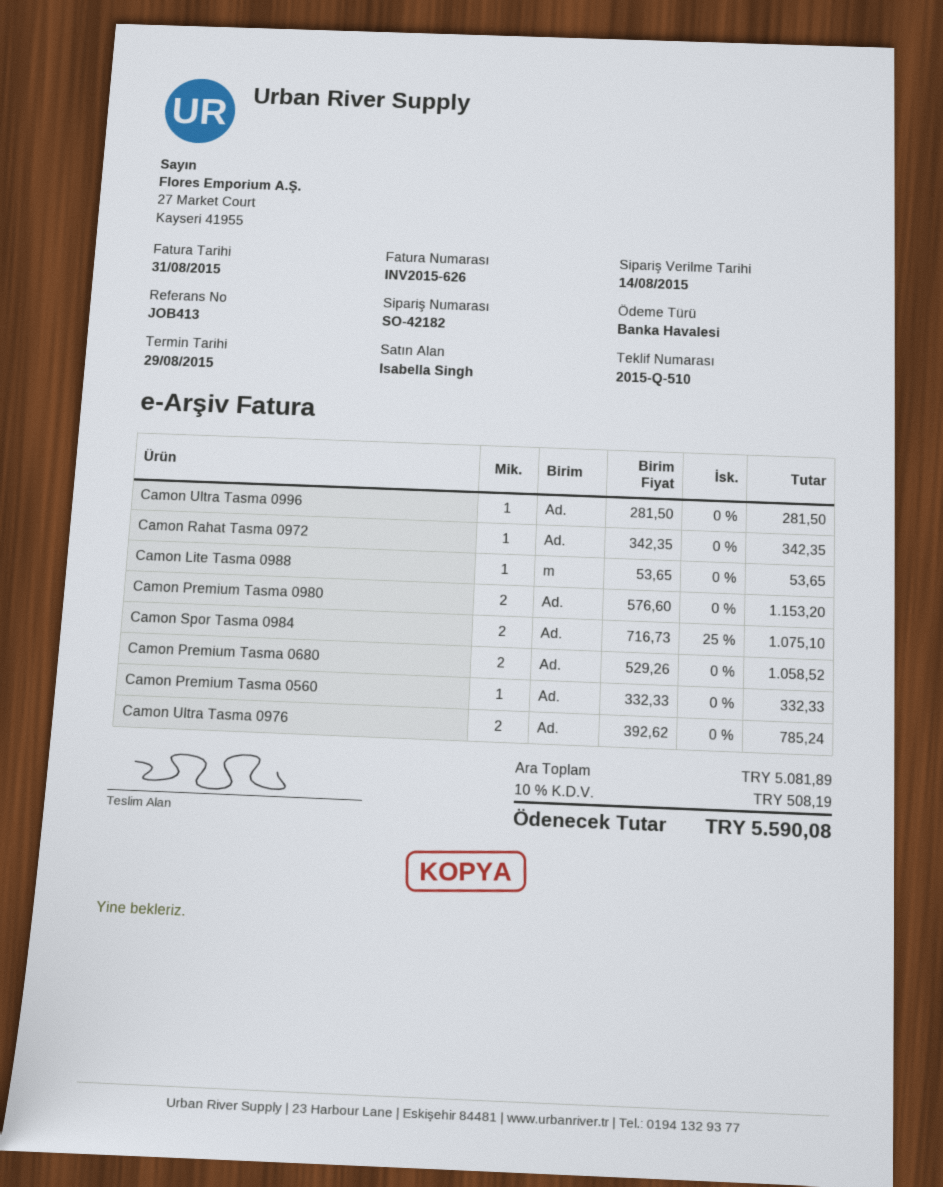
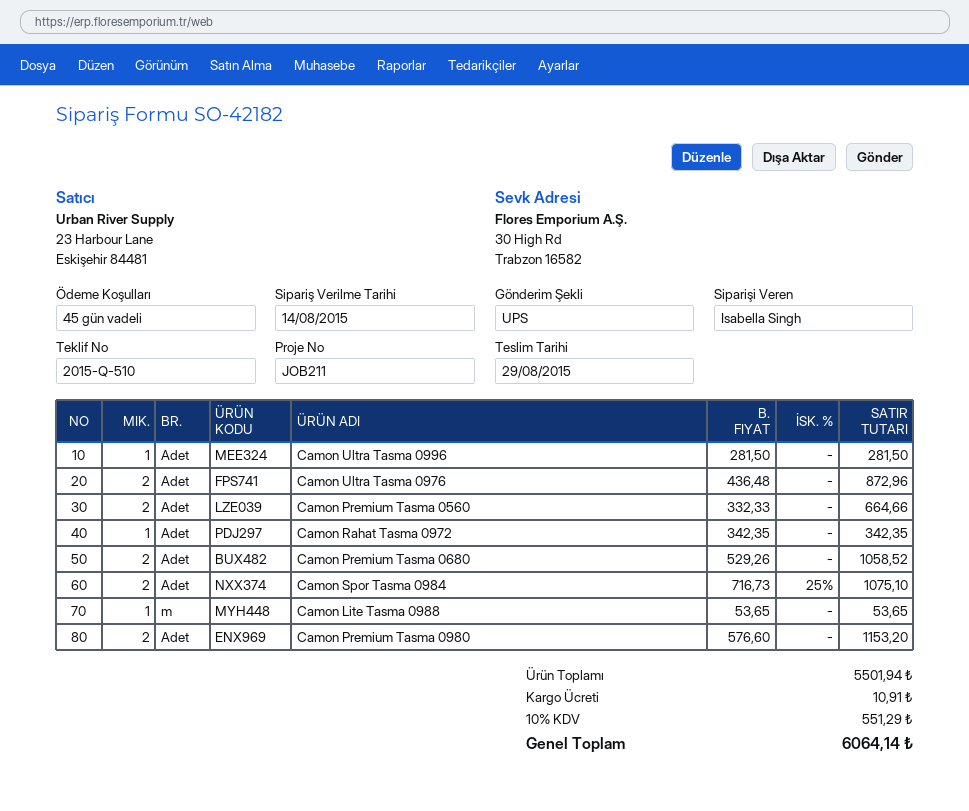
reference: JOB413 -> JOB211
Camon Premium Tasma 0560: 1 x 332.33 = 332.33 -> 2 x 332.33 = 664.66
Camon Ultra Tasma 0976: 2 x 392.62 = 785.24 -> 2 x 436.48 = 872.96
subtotal: 5081.89 -> 5501.94
shipping: none -> 10.91
tax: 10% = 508.19 -> 10% = 551.29
total: 5590.08 -> 6064.14

